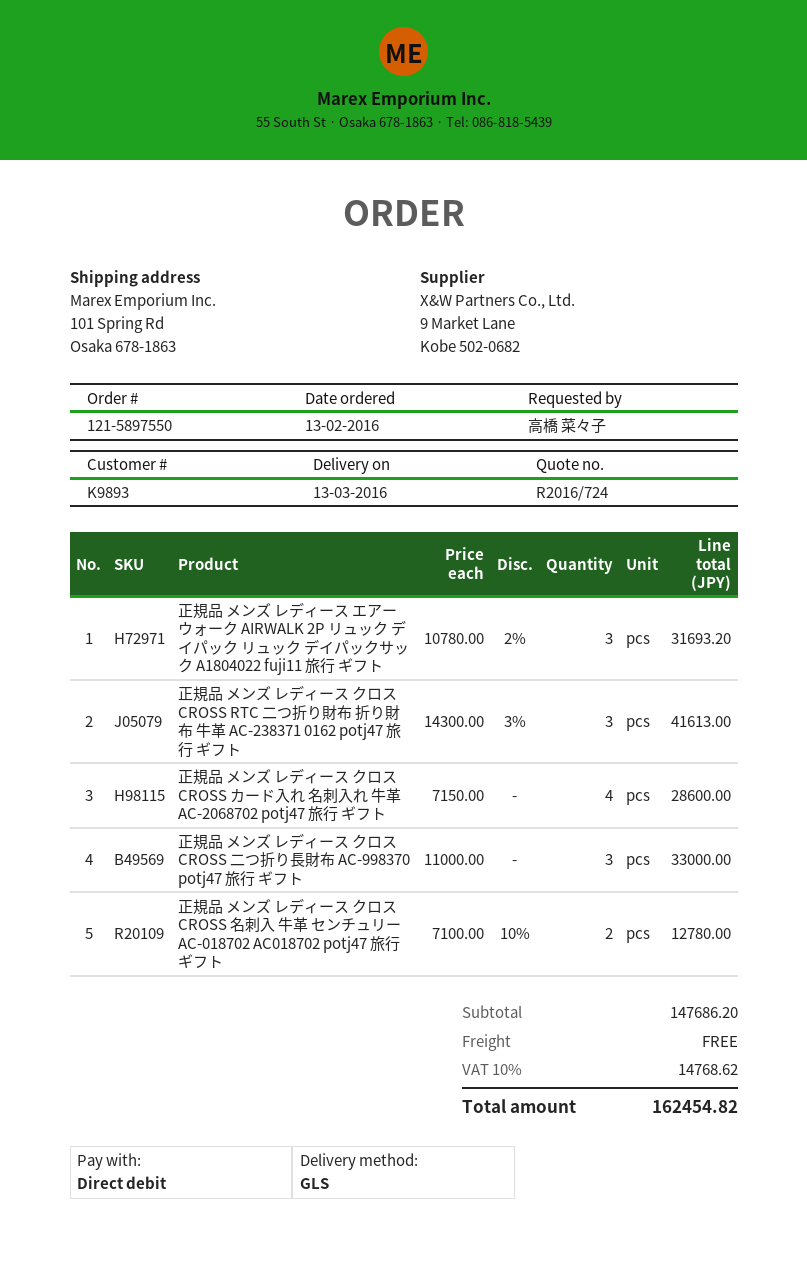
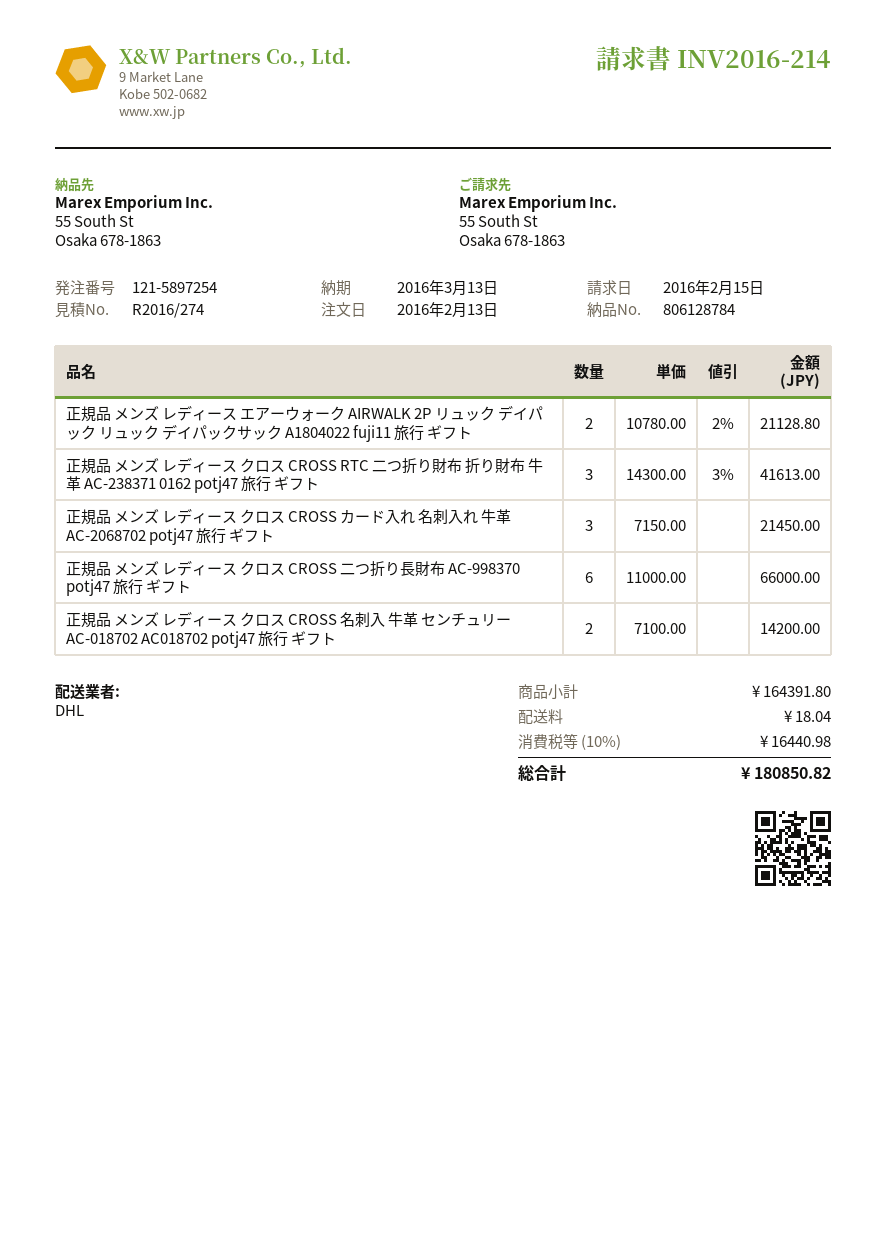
quote number: R2016/724 -> R2016/274
order number: 121-5897550 -> 121-5897254
shipping method: GLS -> DHL
ship to: 101 Spring Rd, Osaka 678-1863 -> 55 South St, Osaka 678-1863
正規品 メンズ レディース エアーウォーク AIRWALK 2P リュック デイパック リュック デイパックサック A1804022 fuji11 旅行 ギフト: 3 x 10780.00 - 2% = 31693.20 -> 2 x 10780.00 - 2% = 21128.80
正規品 メンズ レディース クロス CROSS カード入れ 名刺入れ 牛革 AC-2068702 potj47 旅行 ギフト: 4 x 7150.00 = 28600.00 -> 3 x 7150.00 = 21450.00
正規品 メンズ レディース クロス CROSS 二つ折り長財布 AC-998370 potj47 旅行 ギフト: 3 x 11000.00 = 33000.00 -> 6 x 11000.00 = 66000.00
正規品 メンズ レディース クロス CROSS 名刺入 牛革 センチュリー AC-018702 AC018702 potj47 旅行 ギフト: 2 x 7100.00 - 10% = 12780.00 -> 2 x 7100.00 = 14200.00
subtotal: 147686.20 -> 164391.80
shipping: 0.00 -> 18.04
tax: 10% = 14768.62 -> 10% = 16440.98
total: 162454.82 -> 180850.82

